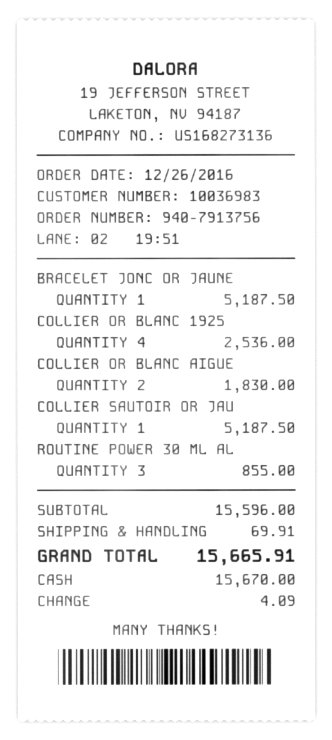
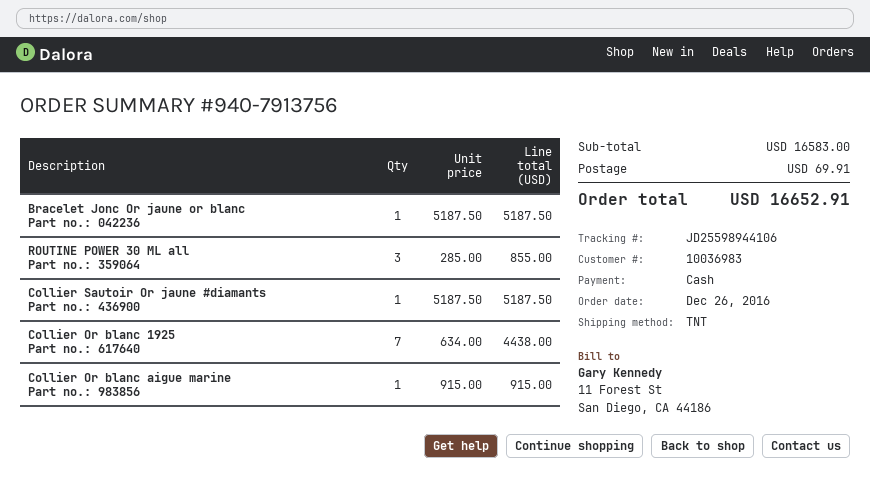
COLLIER OR BLANC 1925: 4 for 2536.00 -> 7 for 4438.00
COLLIER OR BLANC AIGUE: 2 for 1830.00 -> 1 for 915.00
subtotal: 15596.00 -> 16583.00
total: 15665.91 -> 16652.91

